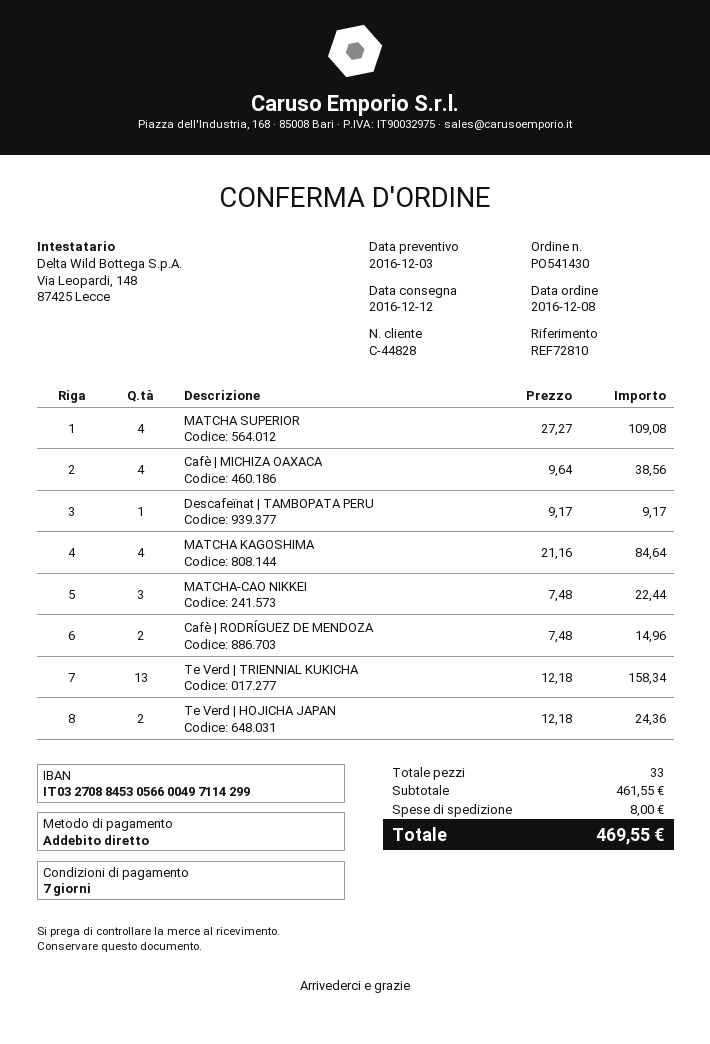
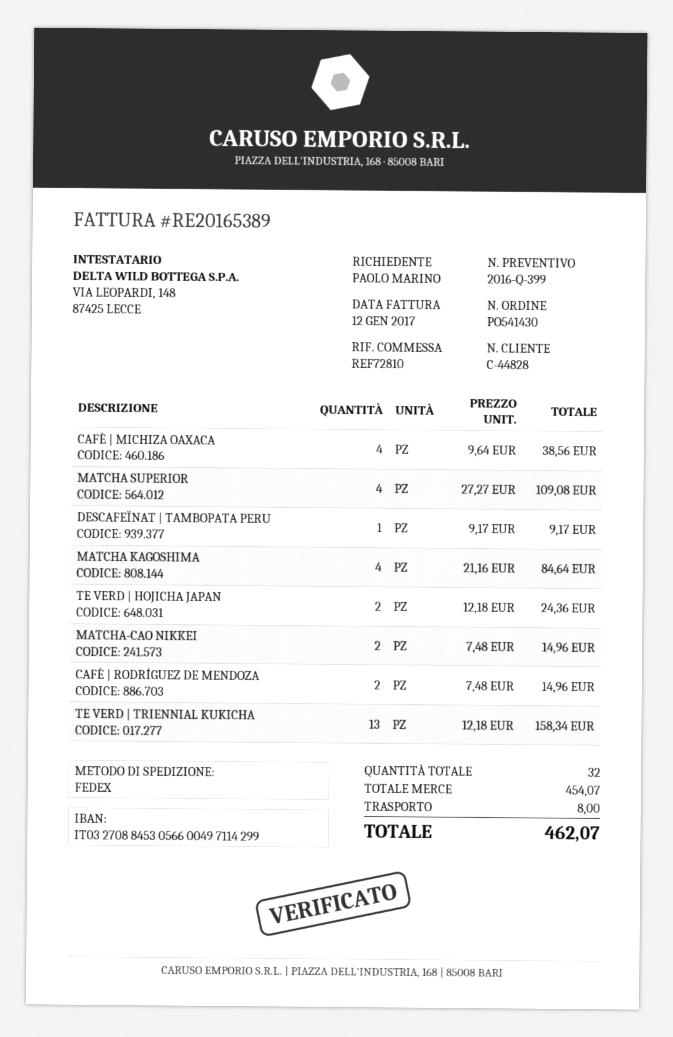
MATCHA-CAO NIKKEI: 3 x 7.48 = 22.44 -> 2 x 7.48 = 14.96
total quantity: 33 -> 32
subtotal: 461.55 -> 454.07
total: 469.55 -> 462.07

